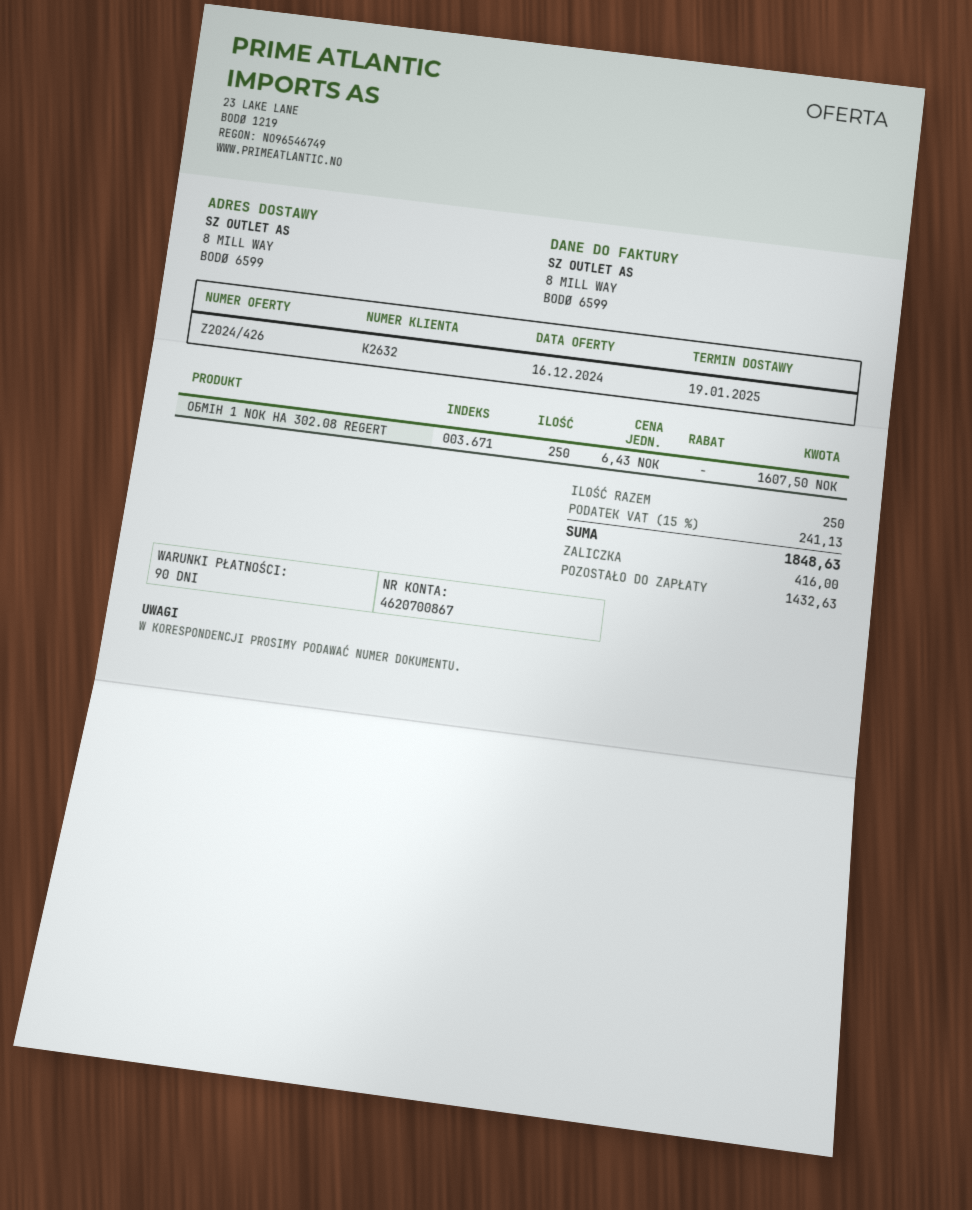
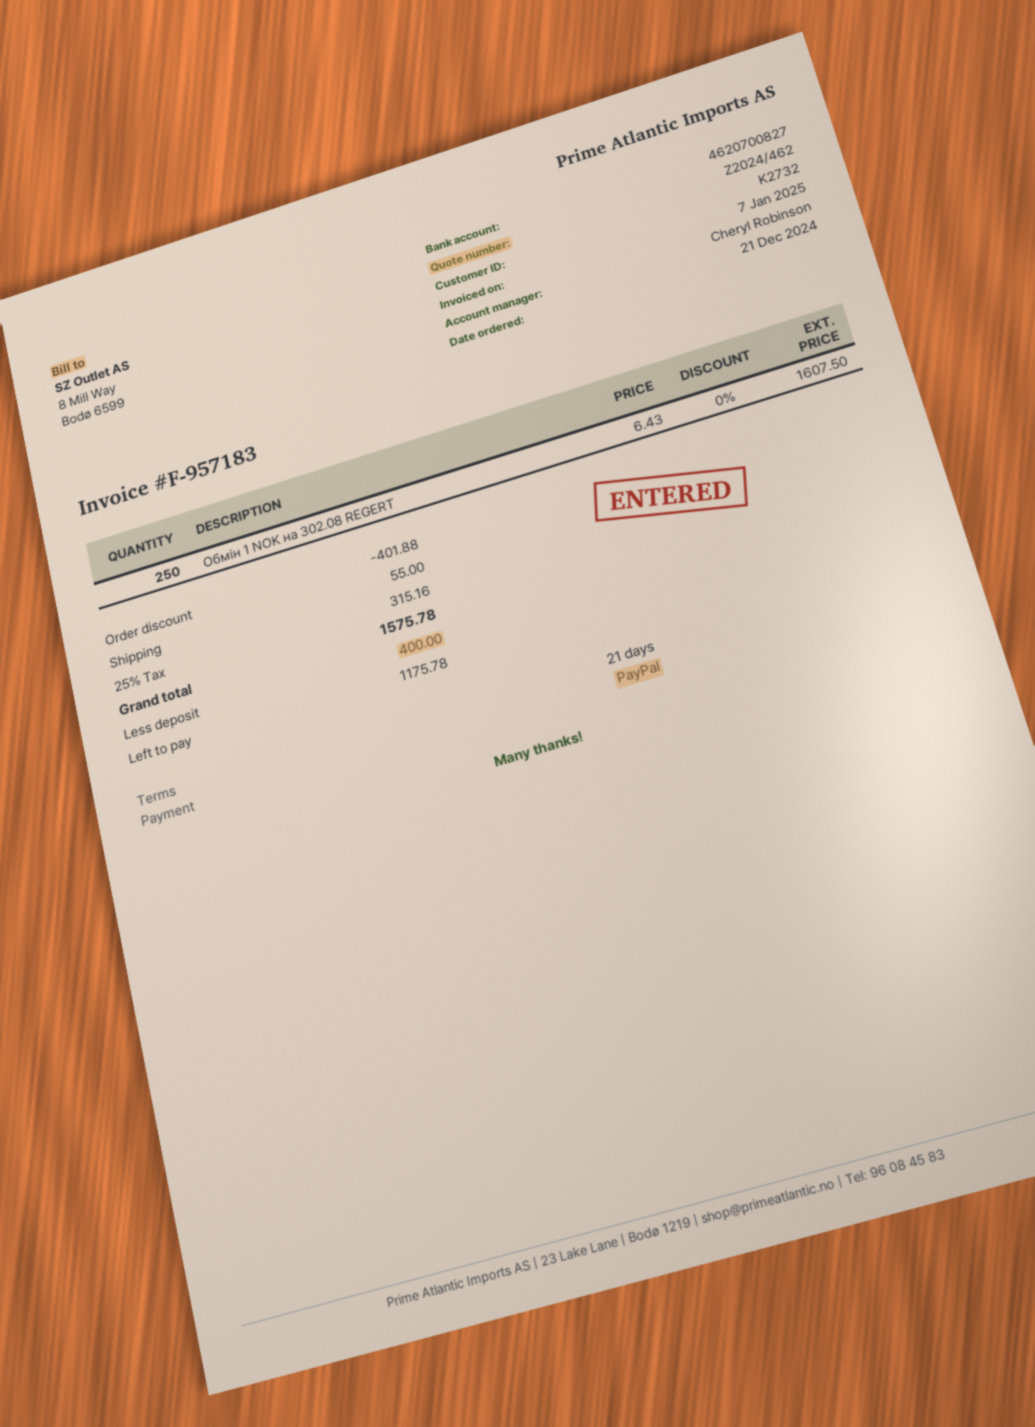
quote number: Z2024/426 -> Z2024/462
payment terms: 90 days -> 21 days
customer number: K2632 -> K2732
bank account: 4620700867 -> 4620700827
discount: none -> 401.88
shipping: none -> 55.00
tax: 15% = 241.13 -> 25% = 315.16
total: 1848.63 -> 1575.78
deposit: 416.00 -> 400.00
balance: 1432.63 -> 1175.78

